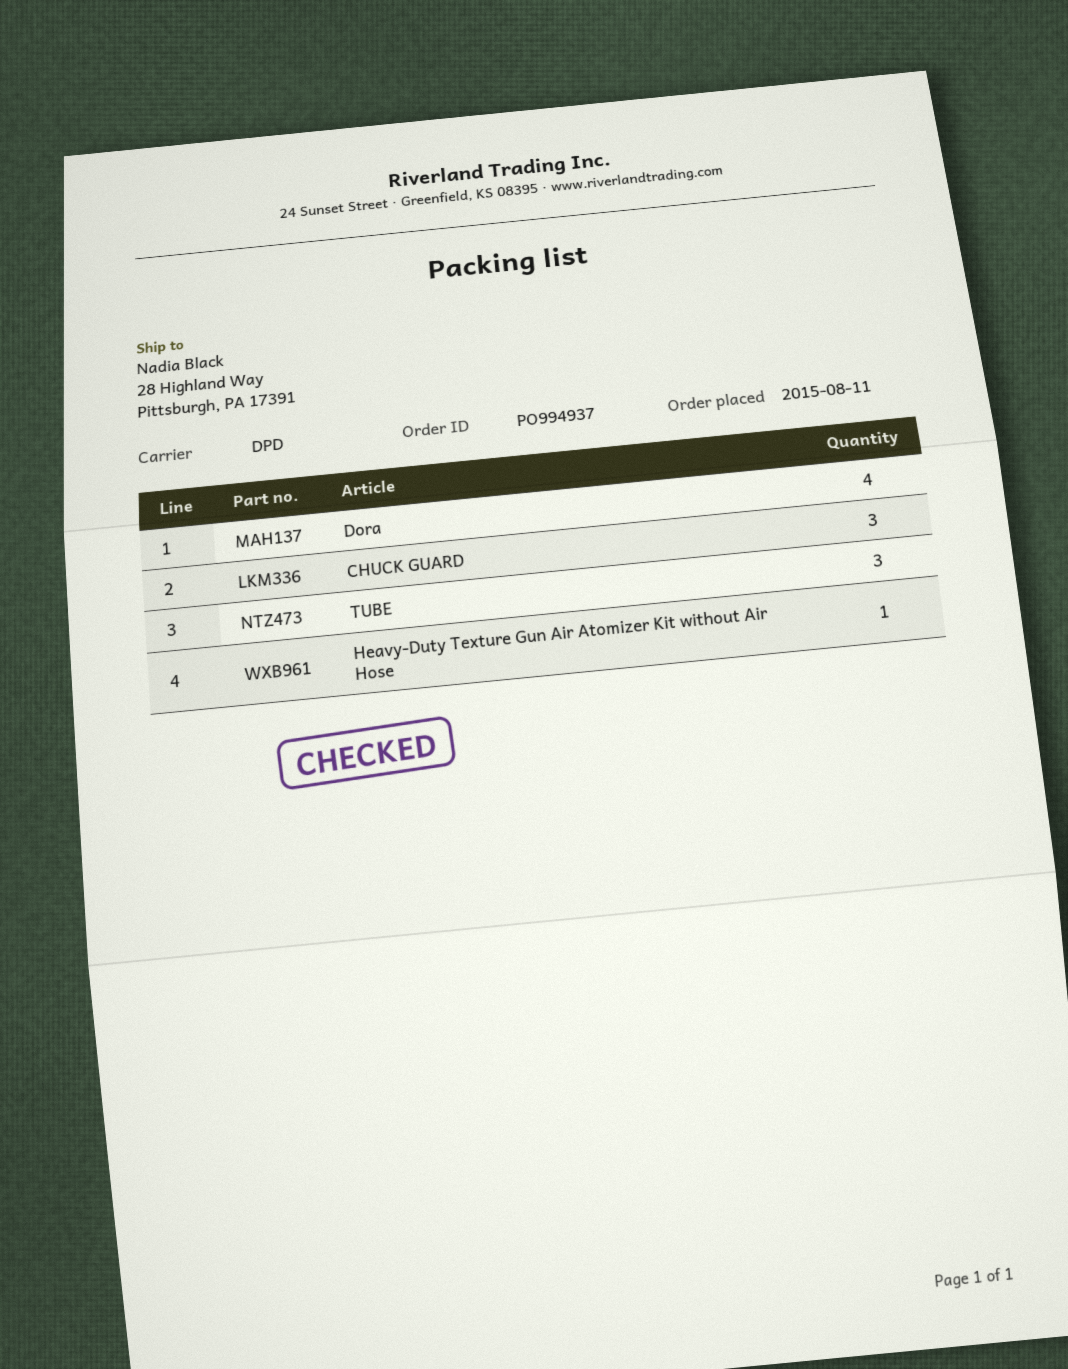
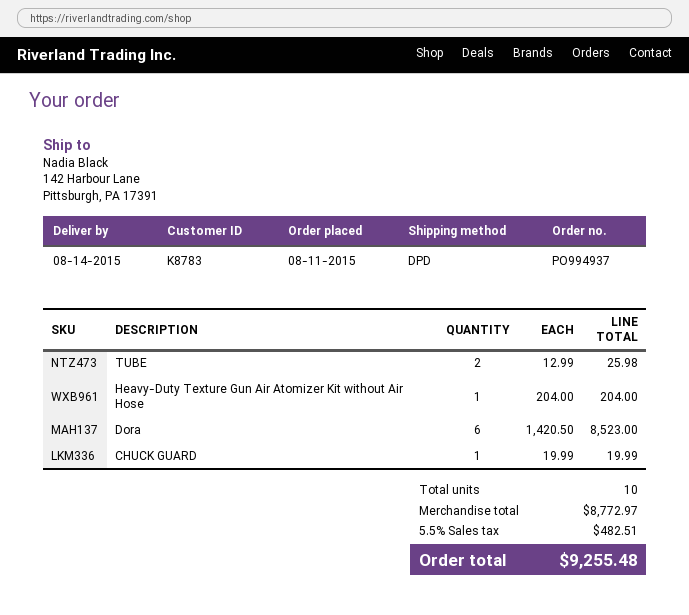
ship to: 28 Highland Way, Pittsburgh, PA 17391 -> 142 Harbour Lane, Pittsburgh, PA 17391
Dora: 4 -> 6
CHUCK GUARD: 3 -> 1
TUBE: 3 -> 2

